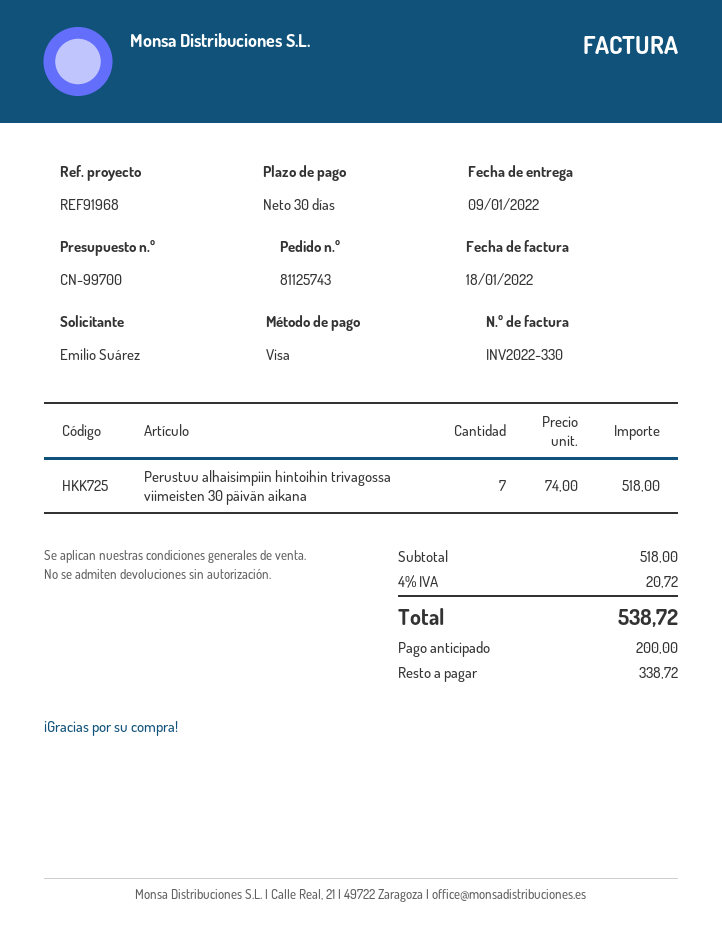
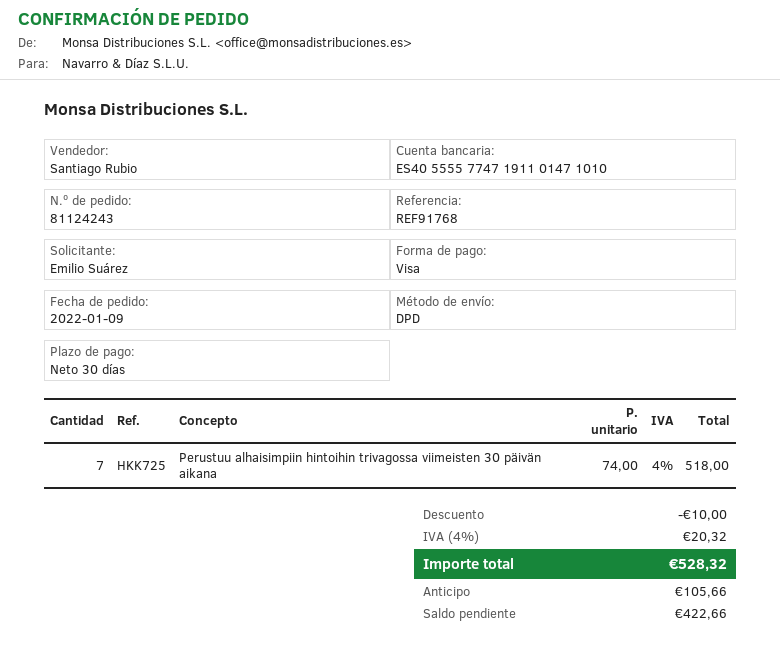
order number: 81125743 -> 81124243
reference: REF91968 -> REF91768
discount: none -> 10.00
tax: 4% = 20.72 -> 4% = 20.32
total: 538.72 -> 528.32
deposit: 200.00 -> 105.66
balance: 338.72 -> 422.66

